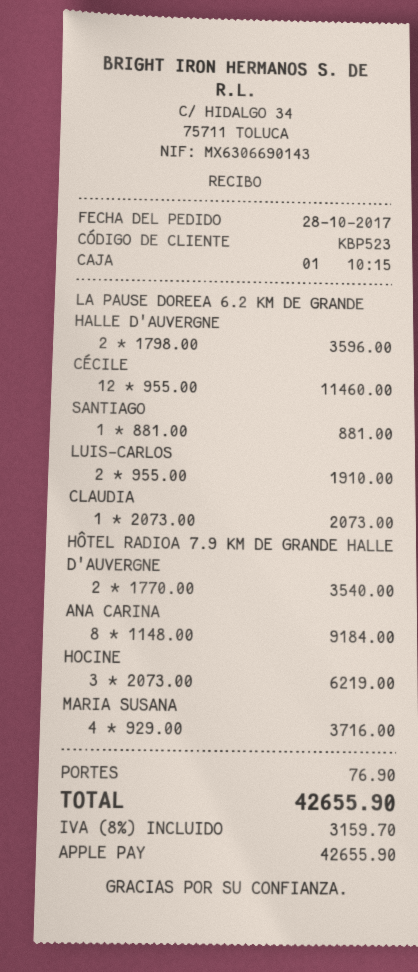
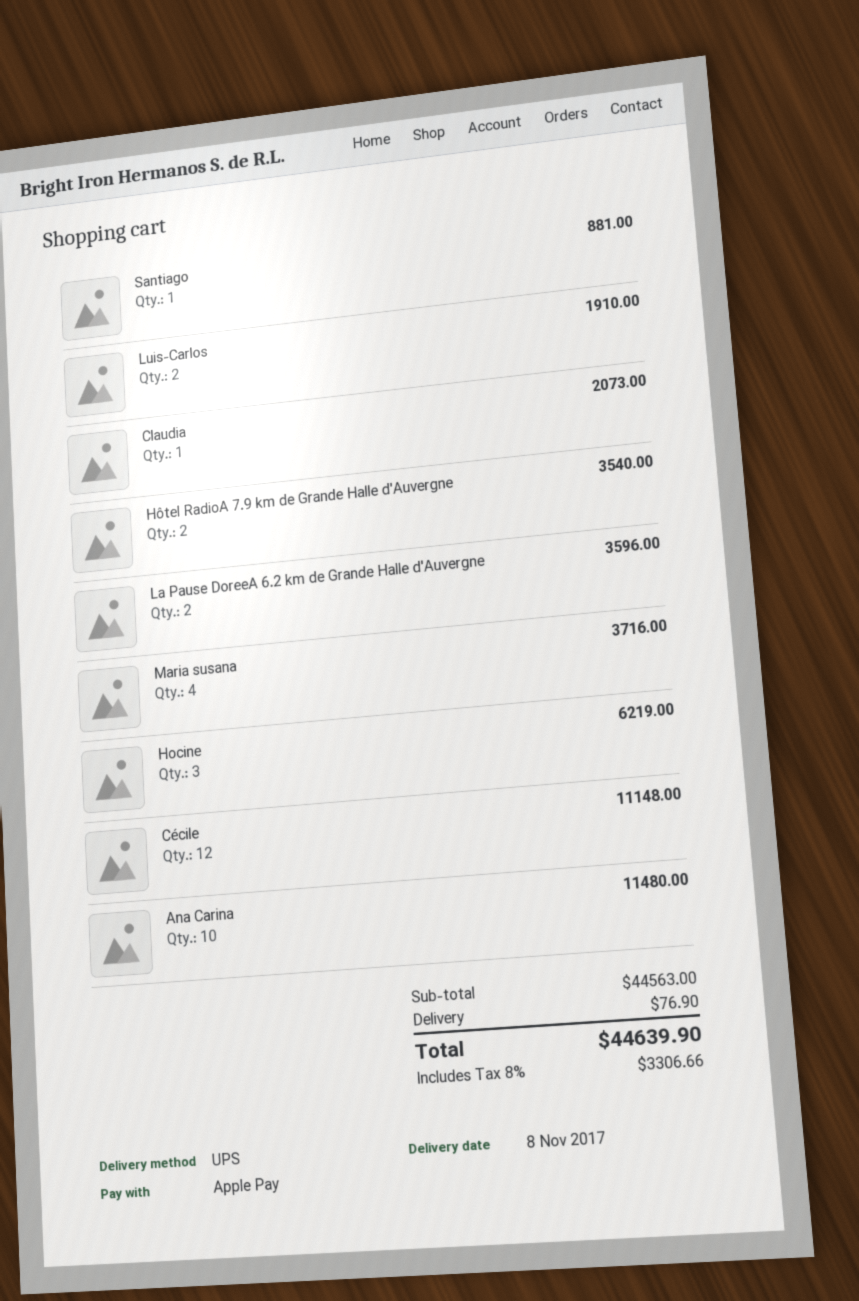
CÉCILE: 12 for 11460.00 -> 12 for 11148.00
ANA CARINA: 8 for 9184.00 -> 10 for 11480.00
tax: 8% = 3159.70 -> 8% = 3306.66
total: 42655.90 -> 44639.90

